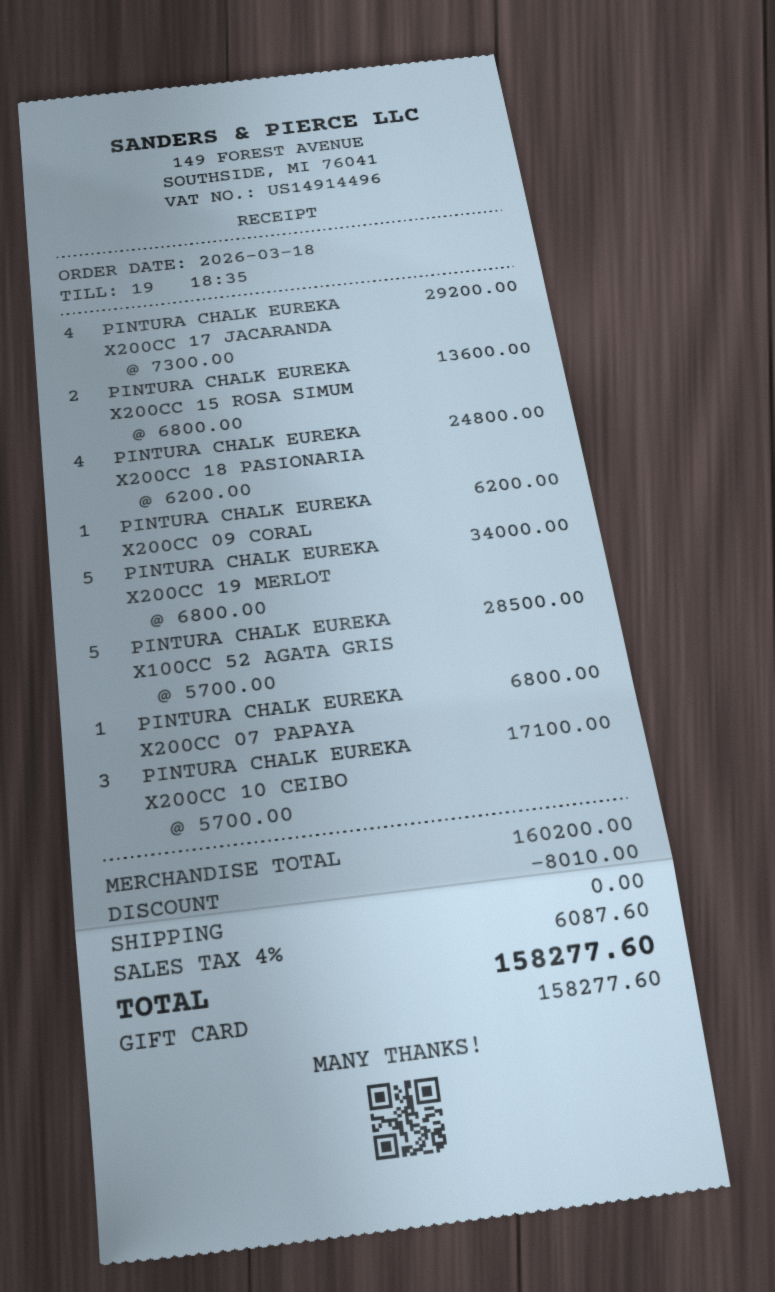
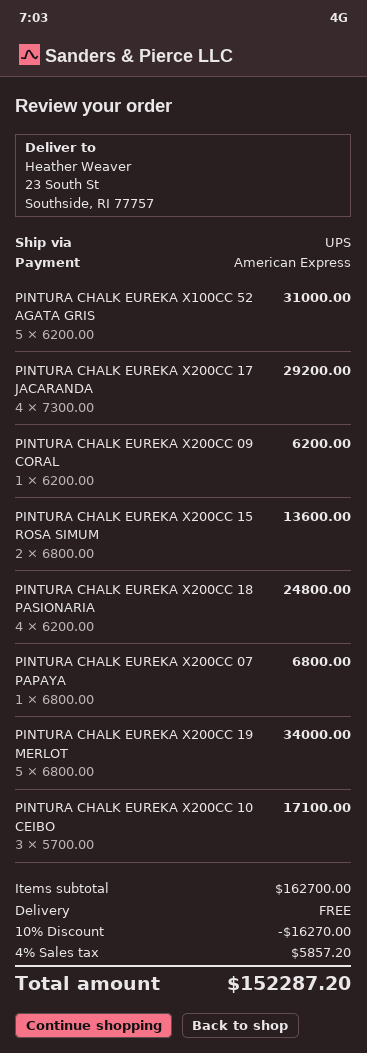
payment method: gift card -> American Express
PINTURA CHALK EUREKA X100CC 52 AGATA GRIS: 5 x 5700.00 = 28500.00 -> 5 x 6200.00 = 31000.00
subtotal: 160200.00 -> 162700.00
discount: 8010.00 -> 16270.00
tax: 4% = 6087.60 -> 4% = 5857.20
total: 158277.60 -> 152287.20

